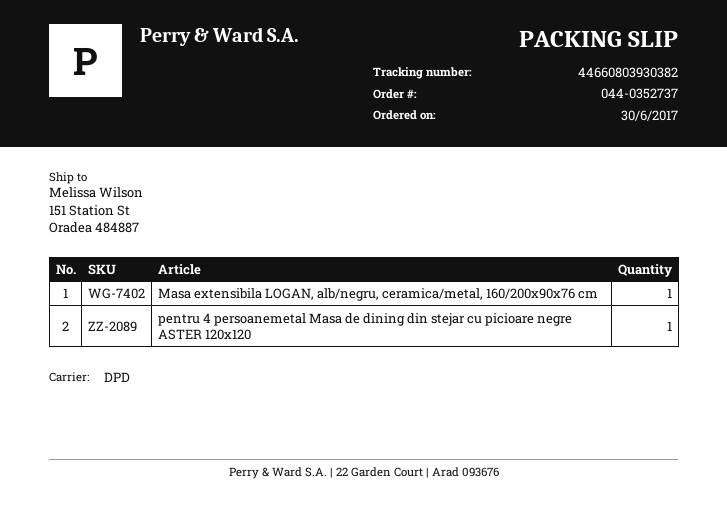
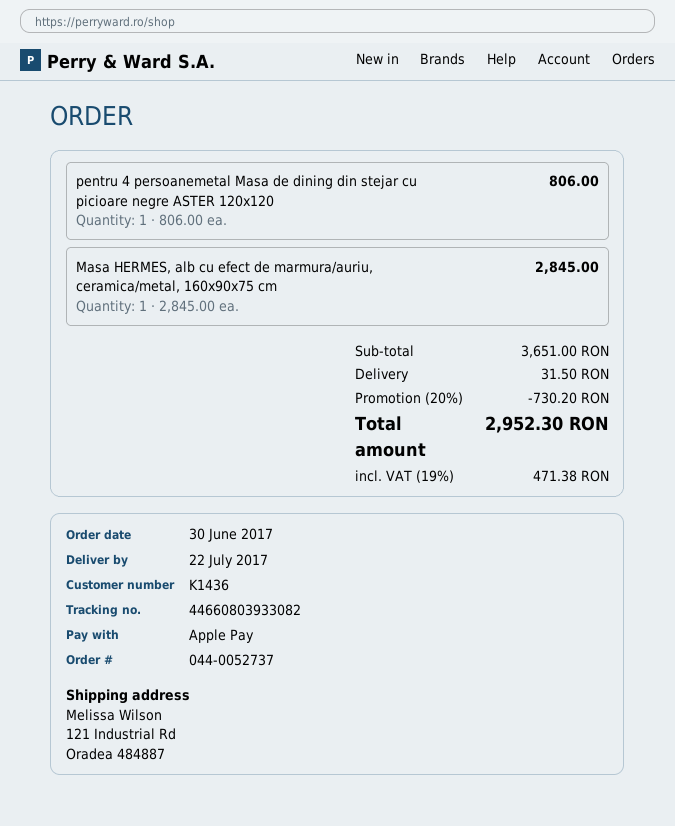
order number: 044-0352737 -> 044-0052737
tracking number: 44660803930382 -> 44660803933082
ship to: 151 Station St, Oradea 484887 -> 121 Industrial Rd, Oradea 484887
Masa extensibila LOGAN, alb/negru, ceramica/metal, 160/200x90x76 cm: 1 -> none
Masa HERMES, alb cu efect de marmura/auriu, ceramica/metal, 160x90x75 cm: none -> 1

